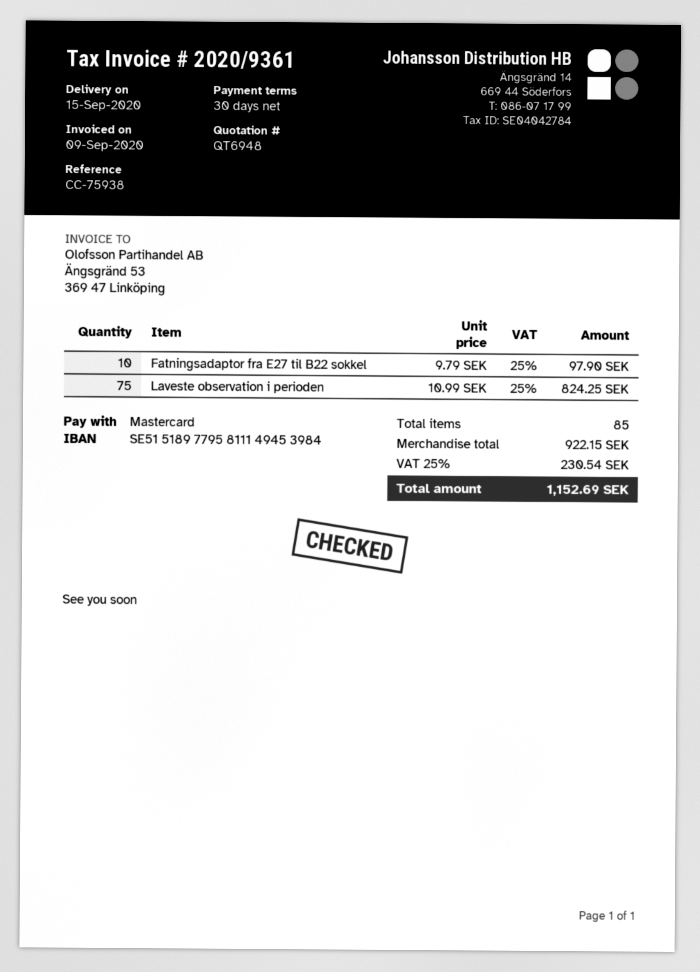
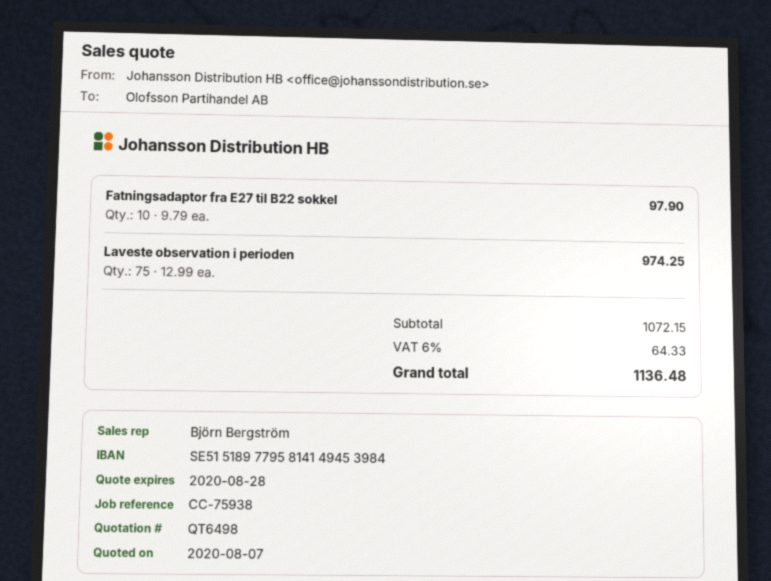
quote number: QT6948 -> QT6498
bank account: SE5151897795811149453984 -> SE5151897795814149453984
Laveste observation i perioden: 75 x 10.99 = 824.25 -> 75 x 12.99 = 974.25
subtotal: 922.15 -> 1072.15
tax: 25% = 230.54 -> 6% = 64.33
total: 1152.69 -> 1136.48

